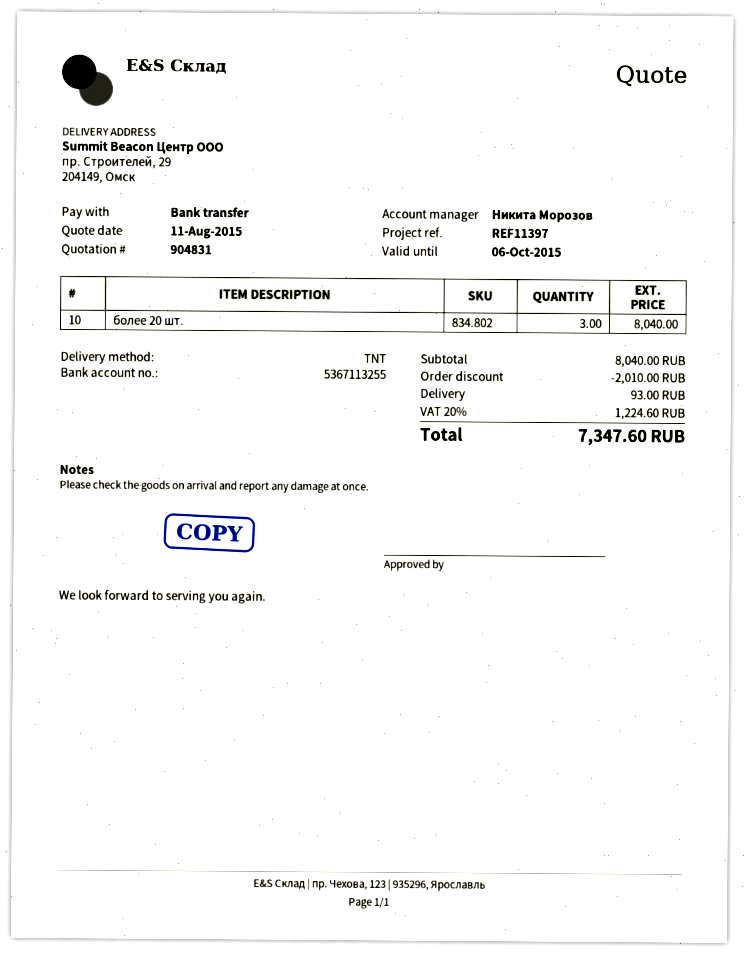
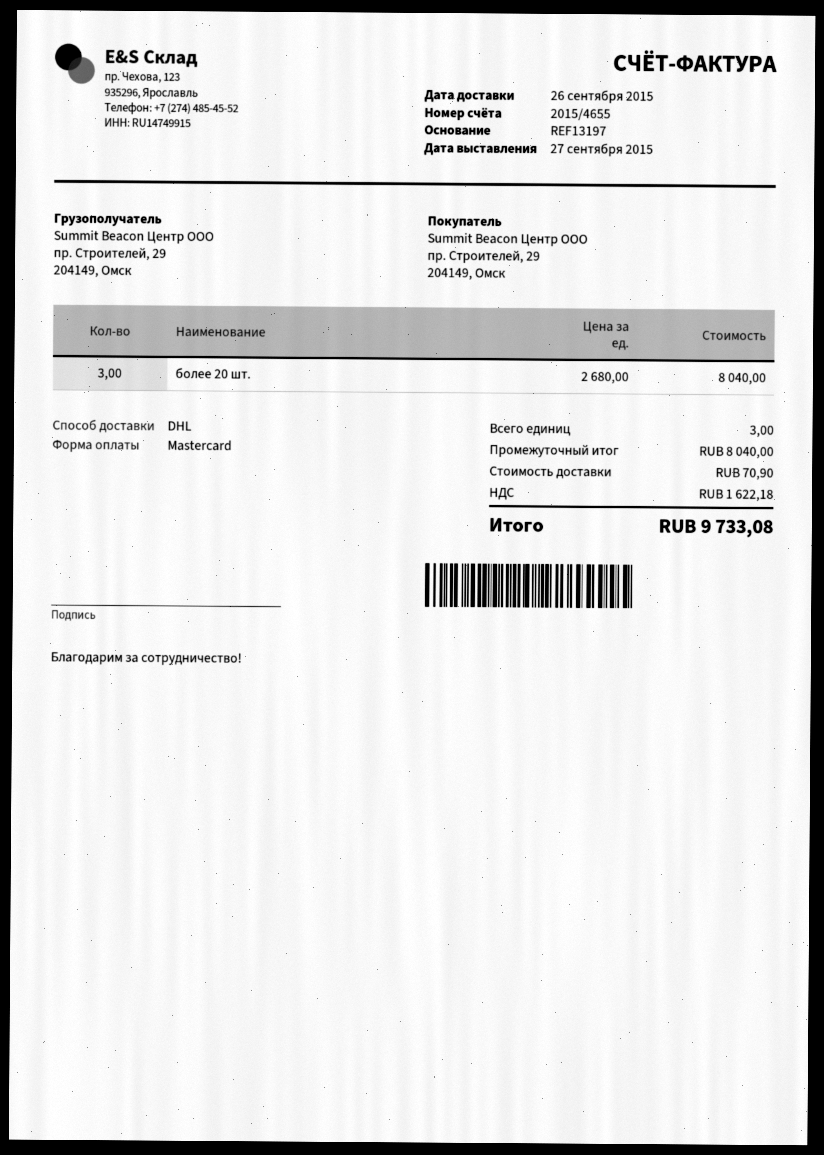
reference: REF11397 -> REF13197
payment method: bank transfer -> Mastercard
shipping method: TNT -> DHL
discount: 2010.00 -> none
shipping: 93.00 -> 70.90
tax: 1224.60 -> 1622.18
total: 7347.60 -> 9733.08

